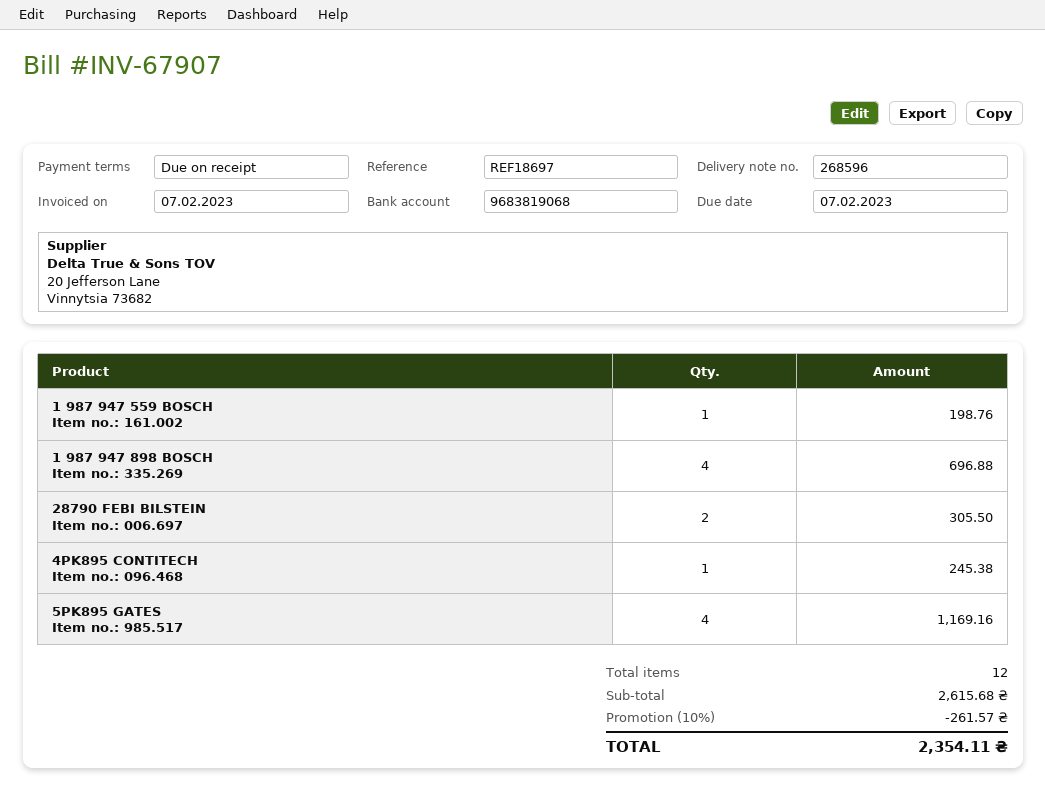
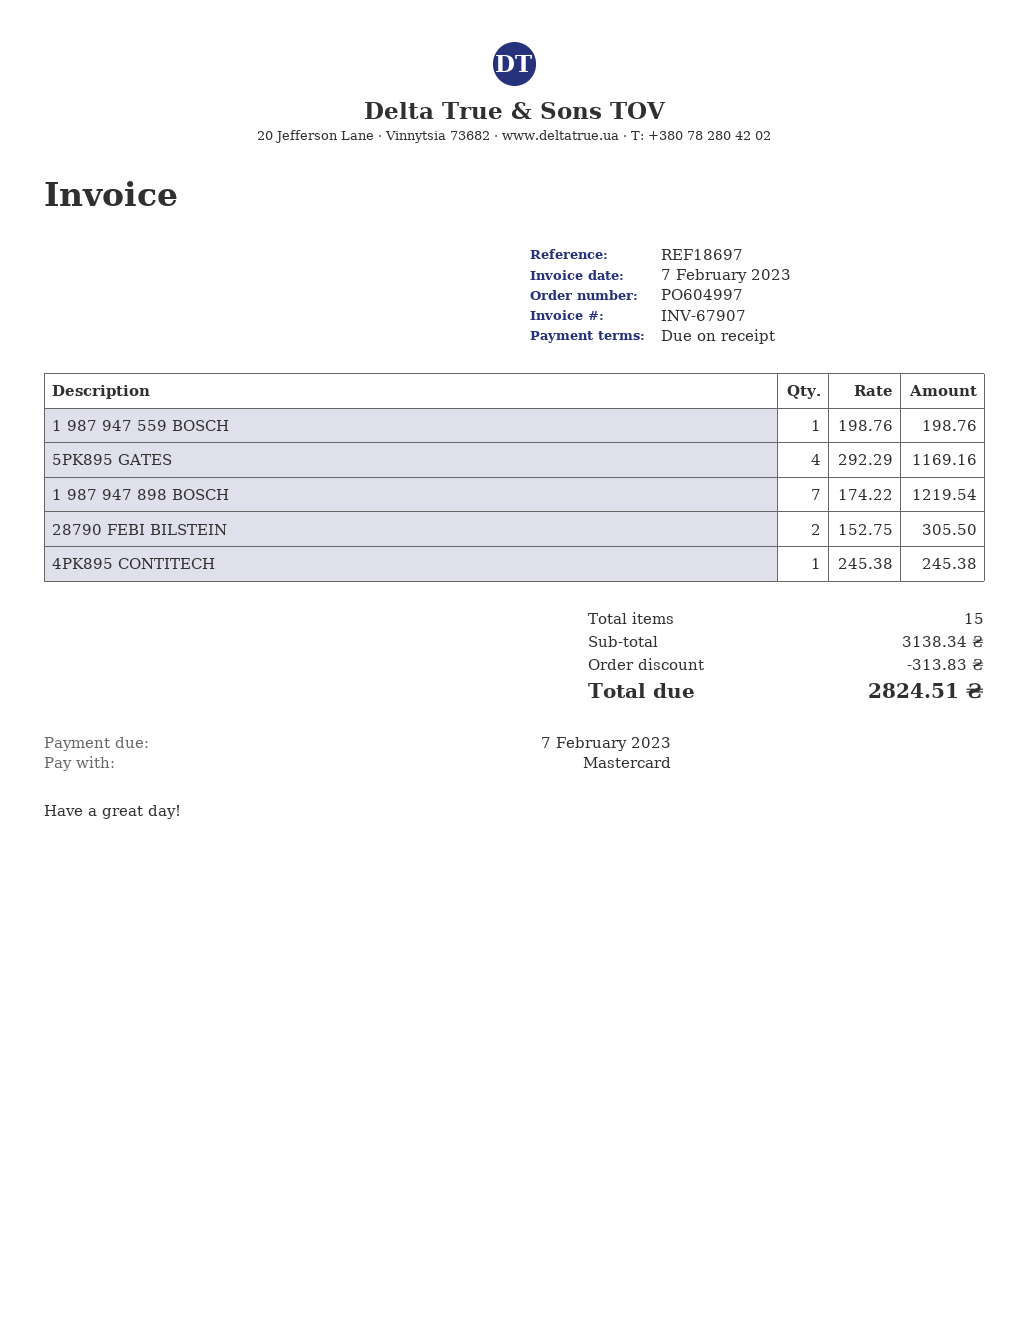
1 987 947 898 BOSCH: 4 for 696.88 -> 7 for 1219.54
total quantity: 12 -> 15
subtotal: 2615.68 -> 3138.34
discount: 261.57 -> 313.83
total: 2354.11 -> 2824.51

